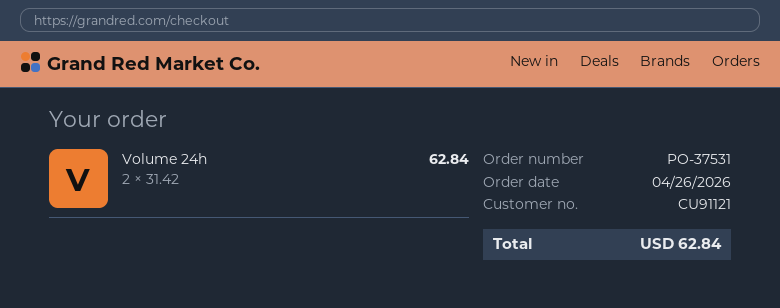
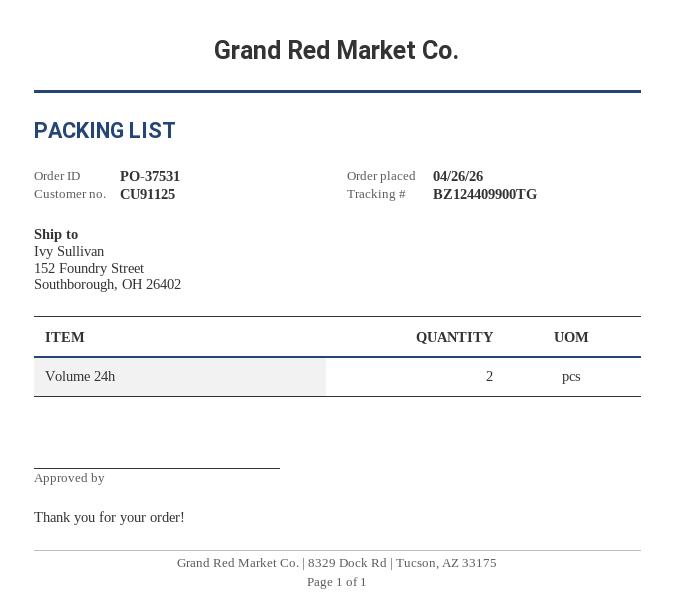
customer number: CU91121 -> CU91125

